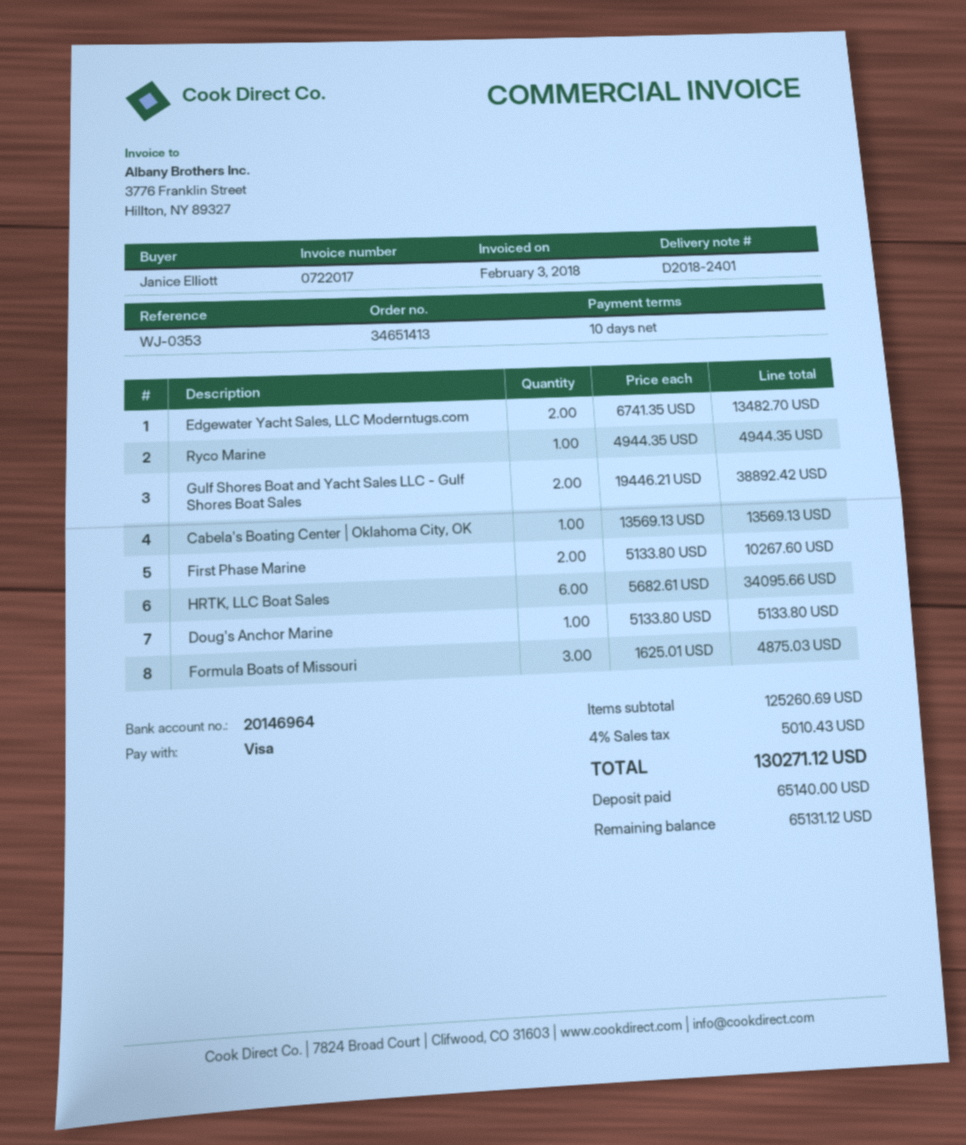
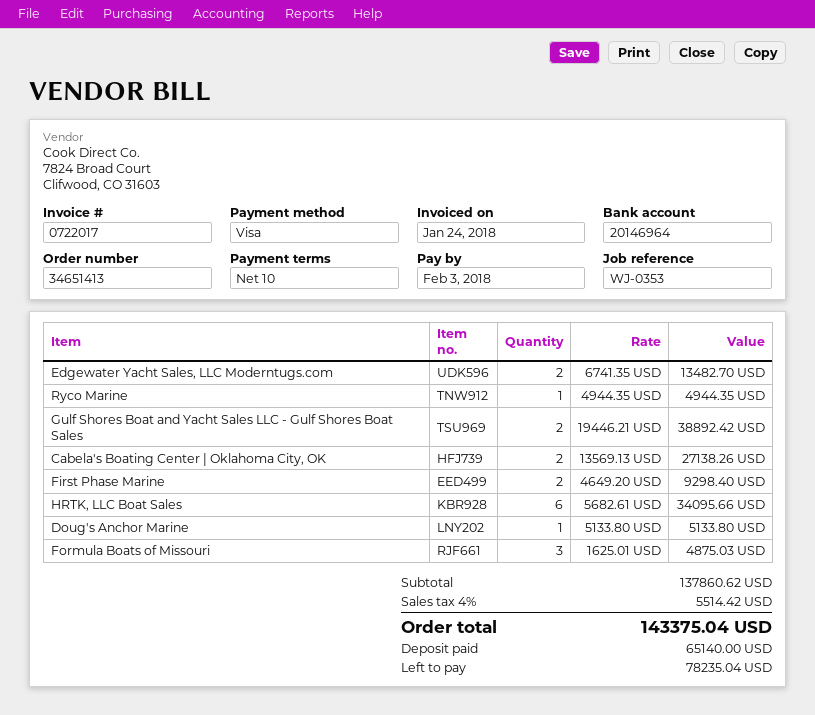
invoice date: 2018-02-03 -> 2018-01-24
Cabela's Boating Center | Oklahoma City, OK: 1 x 13569.13 = 13569.13 -> 2 x 13569.13 = 27138.26
First Phase Marine: 2 x 5133.80 = 10267.60 -> 2 x 4649.20 = 9298.40
subtotal: 125260.69 -> 137860.62
tax: 4% = 5010.43 -> 4% = 5514.42
total: 130271.12 -> 143375.04
balance: 65131.12 -> 78235.04

